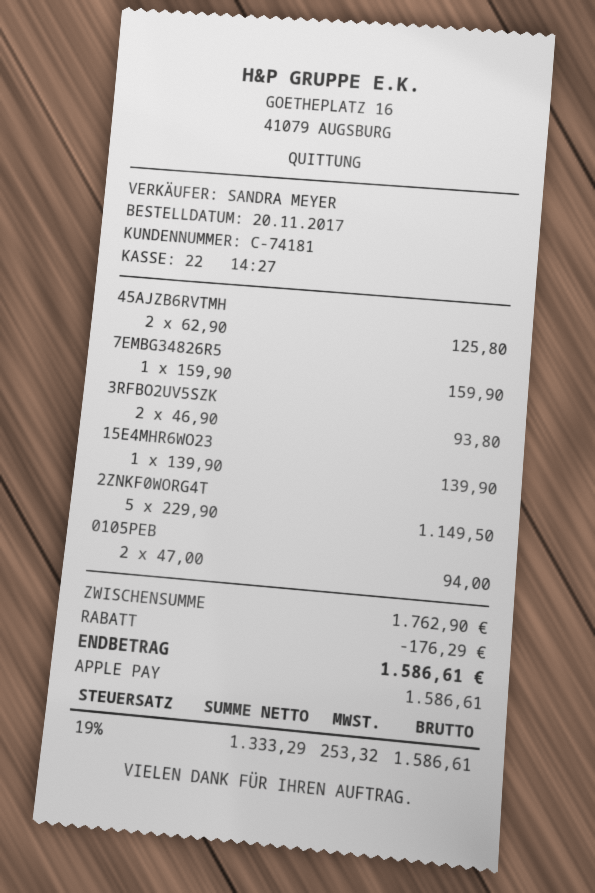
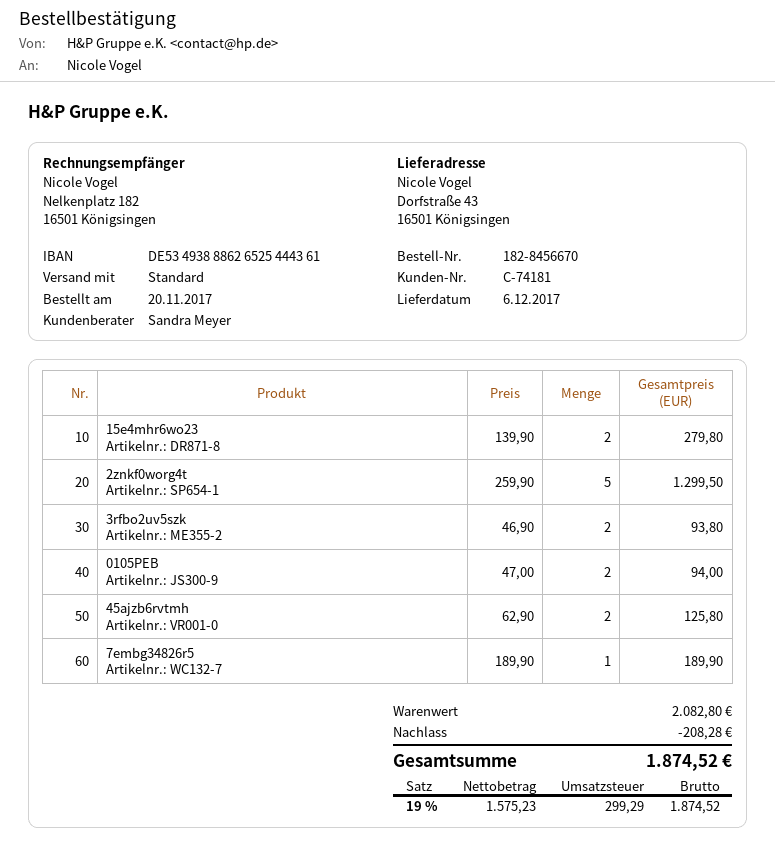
7EMBG34826R5: 1 x 159.90 = 159.90 -> 1 x 189.90 = 189.90
15E4MHR6WO23: 1 x 139.90 = 139.90 -> 2 x 139.90 = 279.80
2ZNKF0WORG4T: 5 x 229.90 = 1149.50 -> 5 x 259.90 = 1299.50
subtotal: 1762.90 -> 2082.80
discount: 176.29 -> 208.28
net: 1333.29 -> 1575.23
tax: 19% = 253.32 -> 19% = 299.29
total: 1586.61 -> 1874.52

